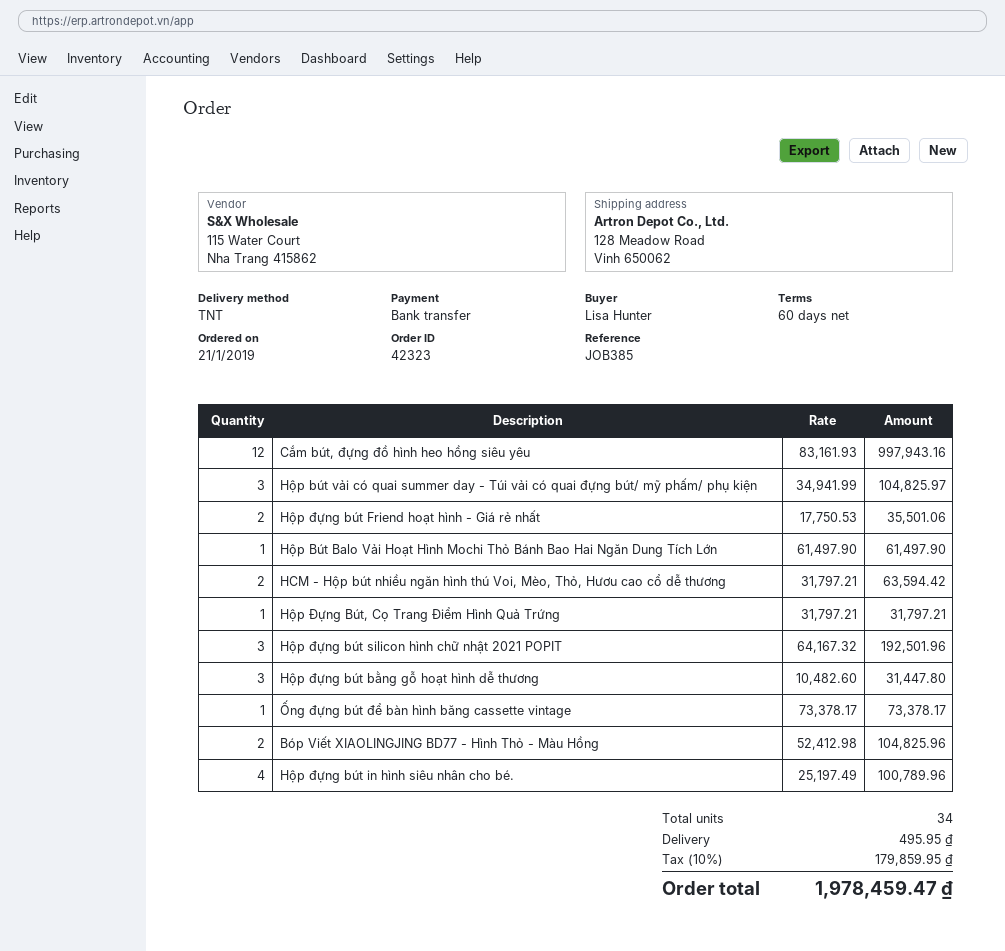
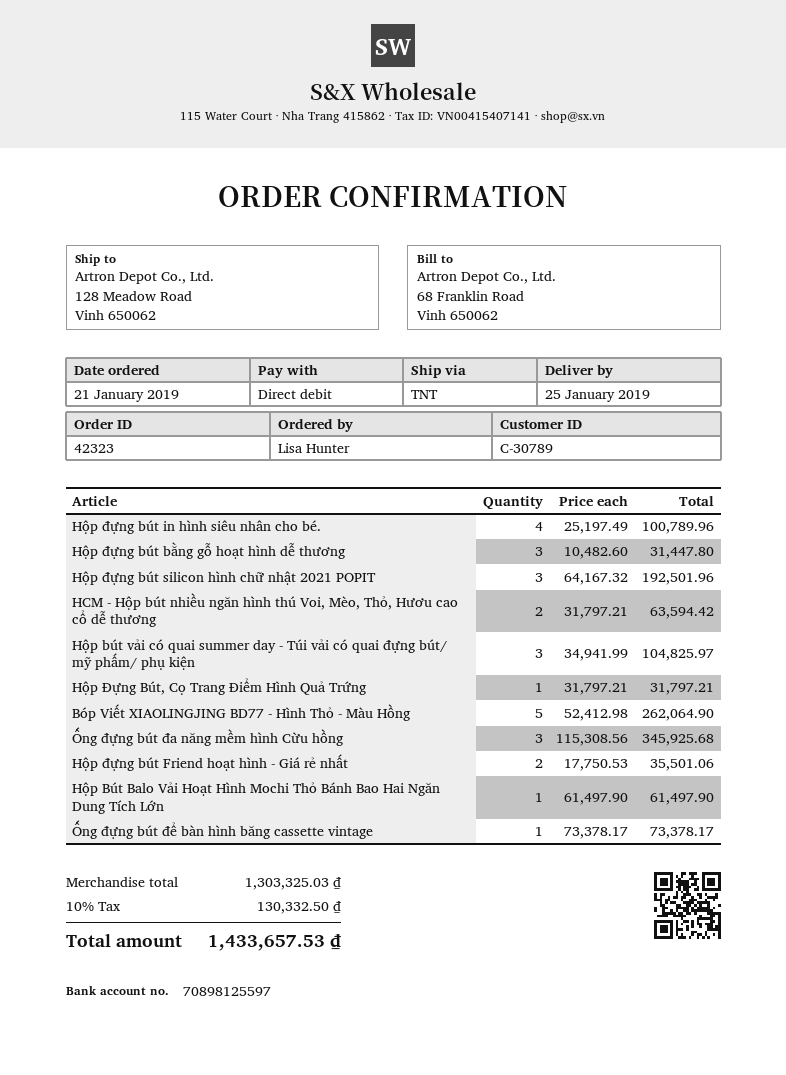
payment method: bank transfer -> direct debit
Cắm bút, đựng đồ hình heo hồng siêu yêu: 12 x 83161.93 = 997943.16 -> none
Bóp Viết XIAOLINGJING BD77 - Hình Thỏ - Màu Hồng: 2 x 52412.98 = 104825.96 -> 5 x 52412.98 = 262064.90
Ống đựng bút đa năng mềm hình Cừu hồng: none -> 3 x 115308.56 = 345925.68
shipping: 495.95 -> none
tax: 10% = 179859.95 -> 10% = 130332.50
total: 1978459.47 -> 1433657.53

